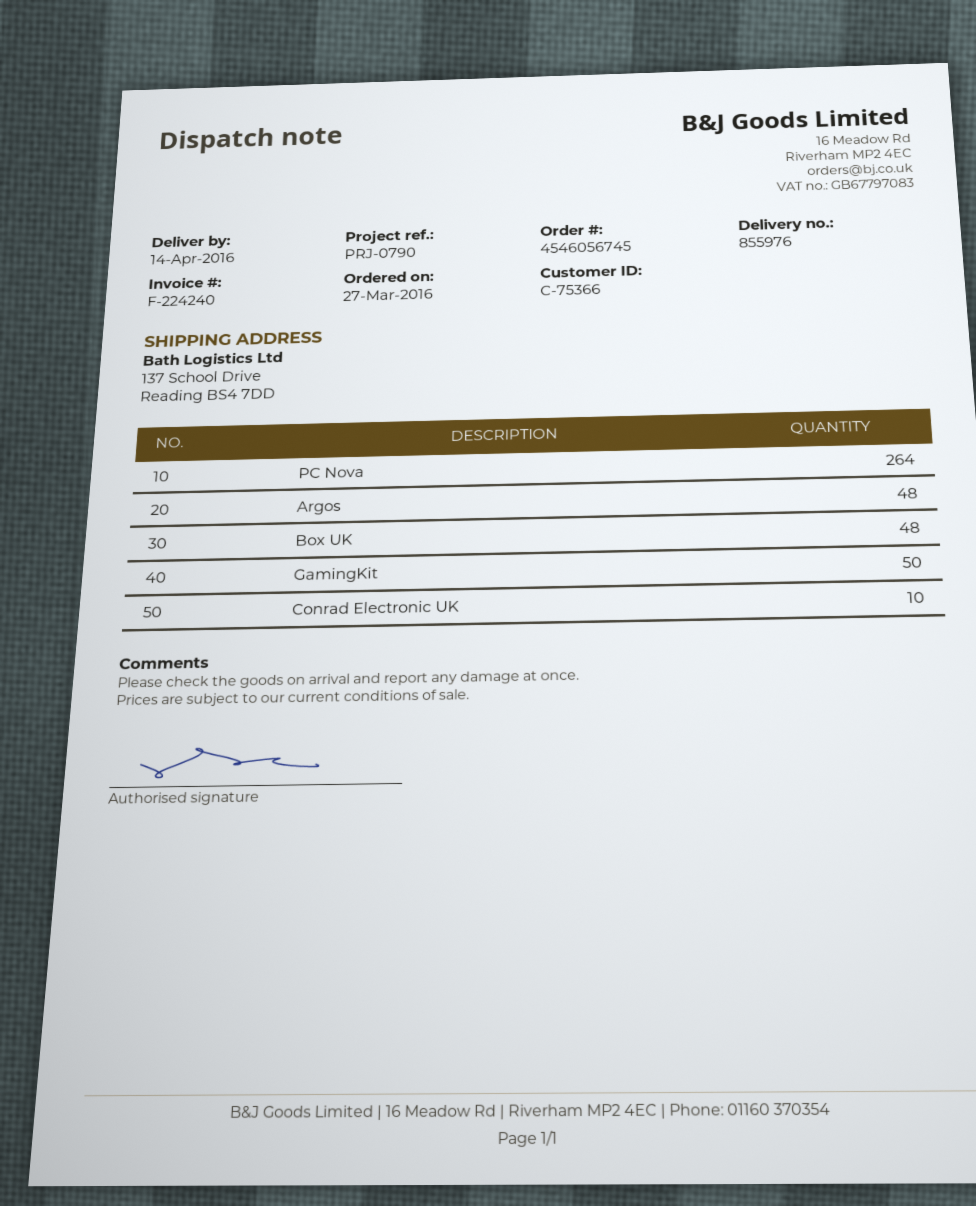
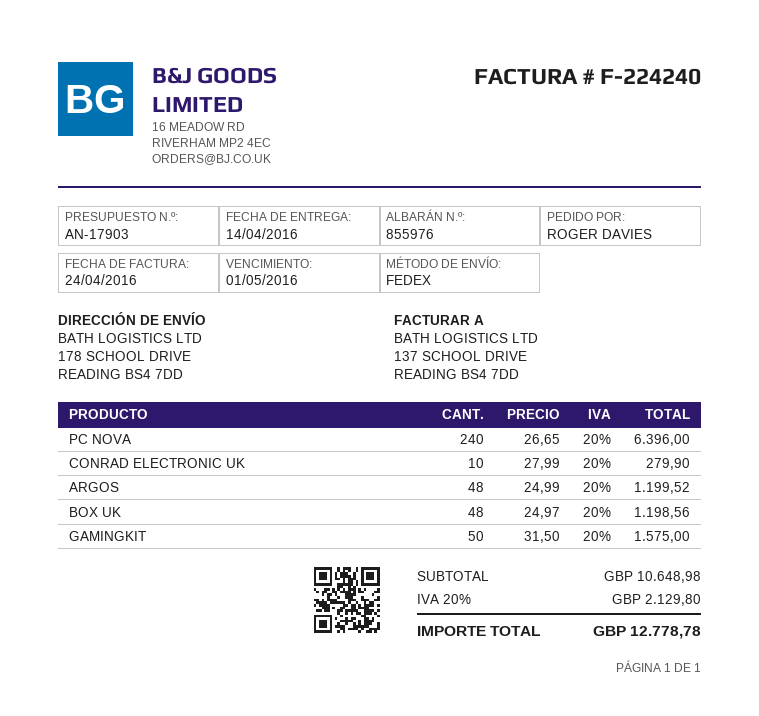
ship to: 137 School Drive, Reading BS4 7DD -> 178 SCHOOL DRIVE, READING BS4 7DD
PC Nova: 264 -> 240

